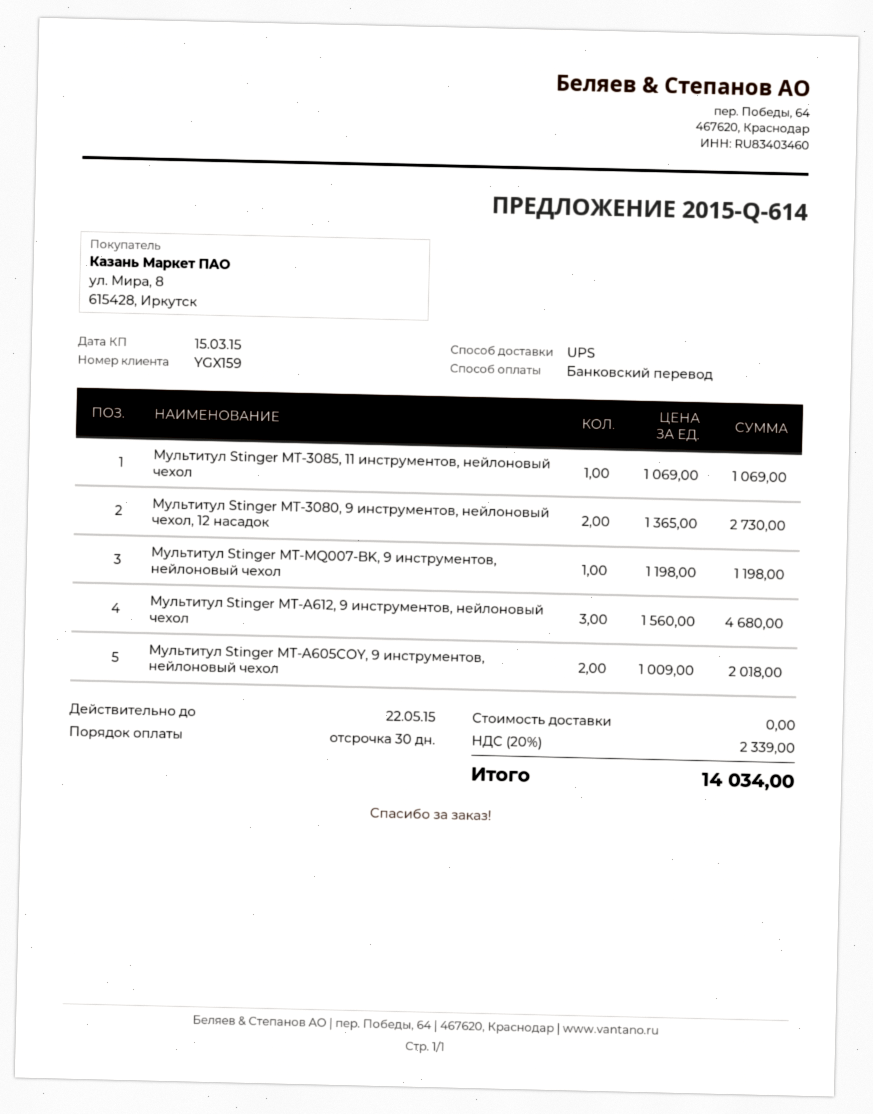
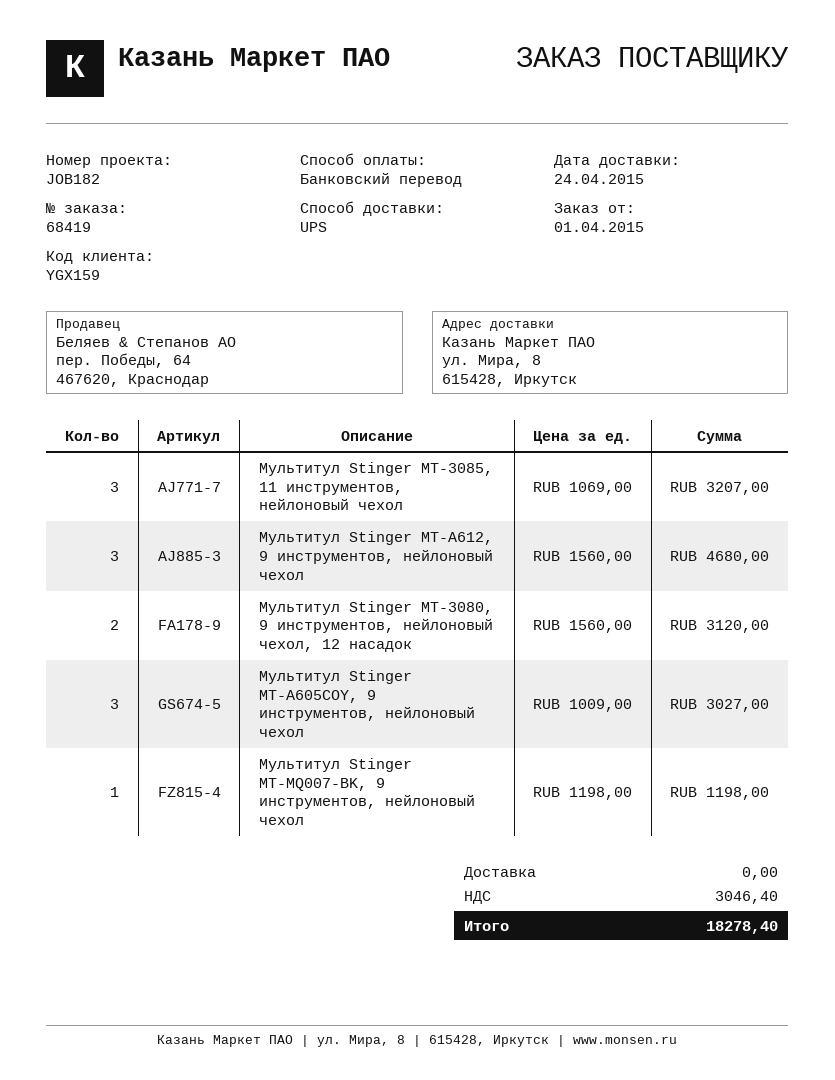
Мультитул Stinger MT-3085, 11 инструментов, нейлоновый чехол: 1 x 1069.00 = 1069.00 -> 3 x 1069.00 = 3207.00
Мультитул Stinger MT-3080, 9 инструментов, нейлоновый чехол, 12 насадок: 2 x 1365.00 = 2730.00 -> 2 x 1560.00 = 3120.00
Мультитул Stinger MT-A605COY, 9 инструментов, нейлоновый чехол: 2 x 1009.00 = 2018.00 -> 3 x 1009.00 = 3027.00
tax: 2339.00 -> 3046.40
total: 14034.00 -> 18278.40

